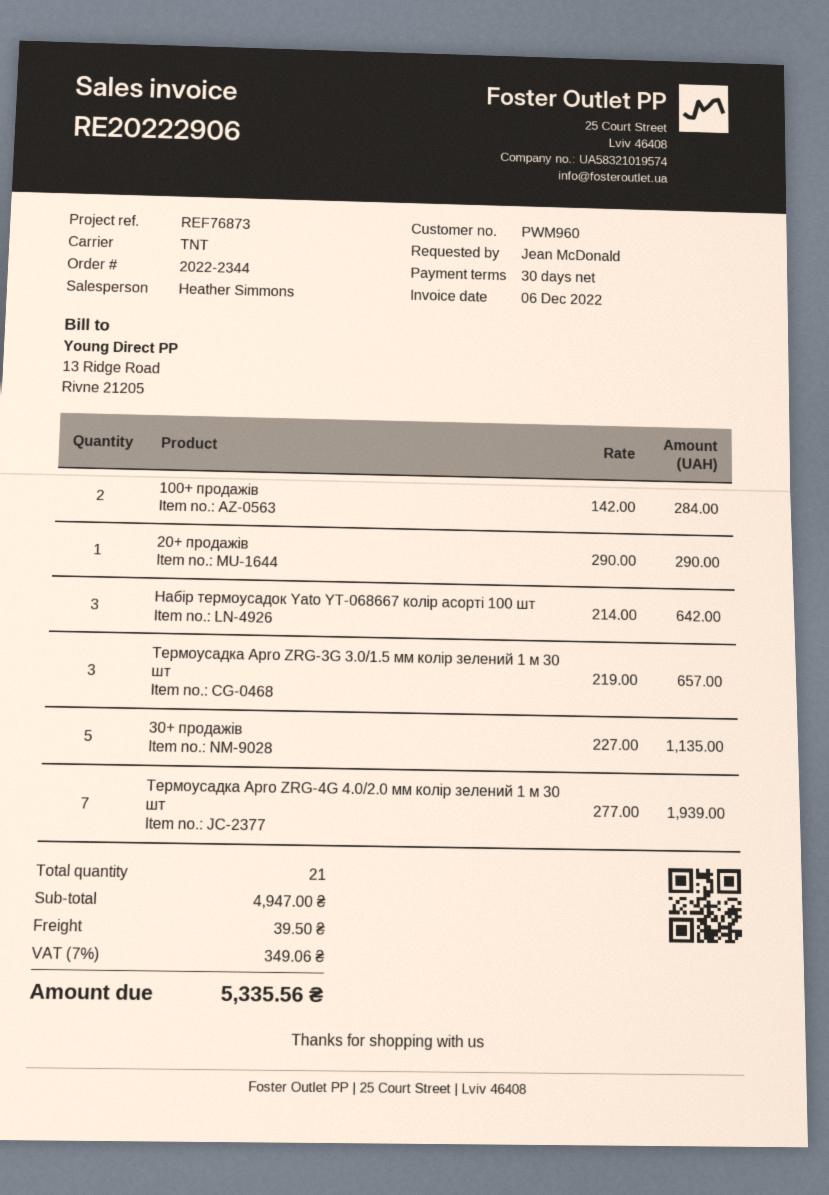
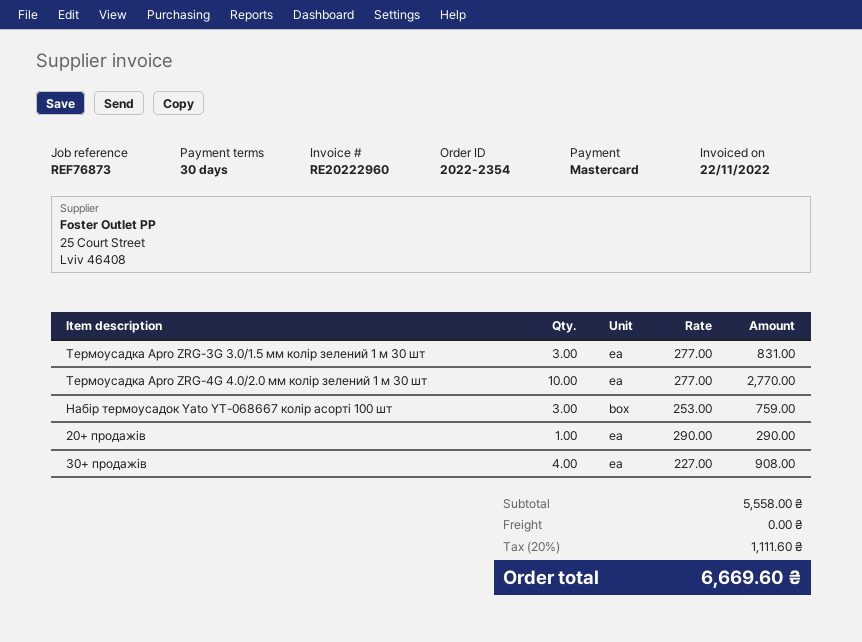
order number: 2022-2344 -> 2022-2354
invoice number: RE20222906 -> RE20222960
invoice date: 2022-12-06 -> 2022-11-22
100+ продажів: 2 x 142.00 = 284.00 -> none
Набір термоусадок Yato YT-068667 колір асорті 100 шт: 3 x 214.00 = 642.00 -> 3 x 253.00 = 759.00
Термоусадка Apro ZRG-3G 3.0/1.5 мм колір зелений 1 м 30 шт: 3 x 219.00 = 657.00 -> 3 x 277.00 = 831.00
30+ продажів: 5 x 227.00 = 1135.00 -> 4 x 227.00 = 908.00
Термоусадка Apro ZRG-4G 4.0/2.0 мм колір зелений 1 м 30 шт: 7 x 277.00 = 1939.00 -> 10 x 277.00 = 2770.00
subtotal: 4947.00 -> 5558.00
shipping: 39.50 -> 0.00
tax: 7% = 349.06 -> 20% = 1111.60
total: 5335.56 -> 6669.60

